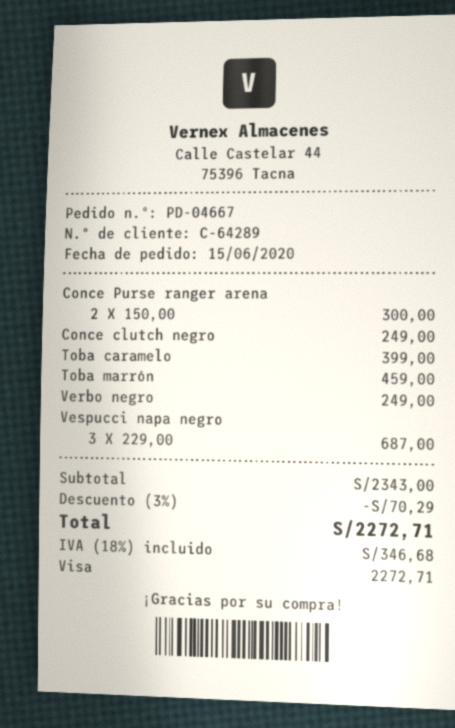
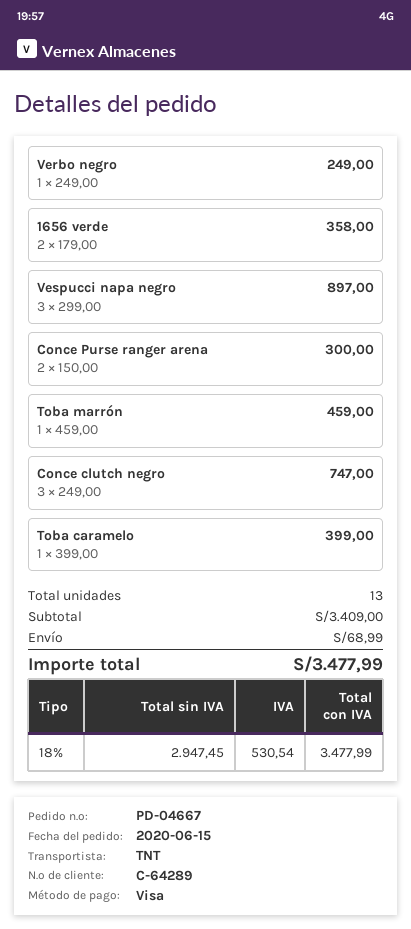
Conce clutch negro: 1 x 249.00 = 249.00 -> 3 x 249.00 = 747.00
Vespucci napa negro: 3 x 229.00 = 687.00 -> 3 x 299.00 = 897.00
1656 verde: none -> 2 x 179.00 = 358.00
subtotal: 2343.00 -> 3409.00
discount: 3% = 70.29 -> none
shipping: none -> 68.99
tax: 18% = 346.68 -> 18% = 530.54
total: 2272.71 -> 3477.99

